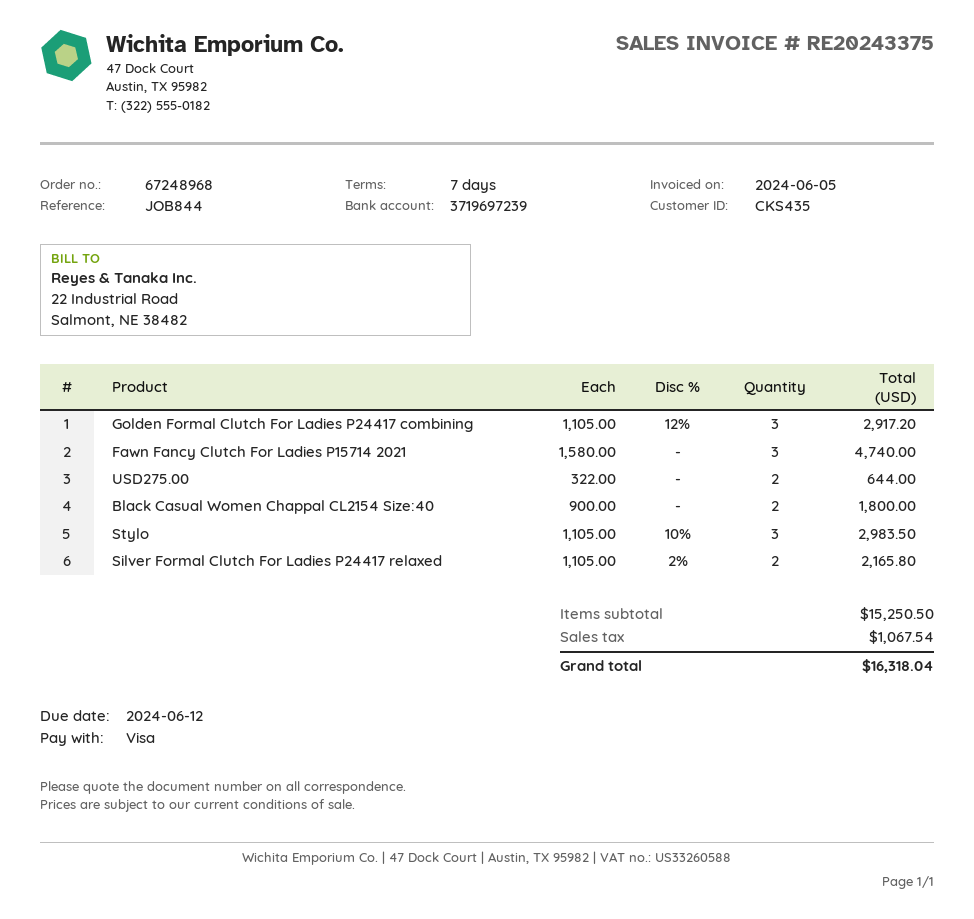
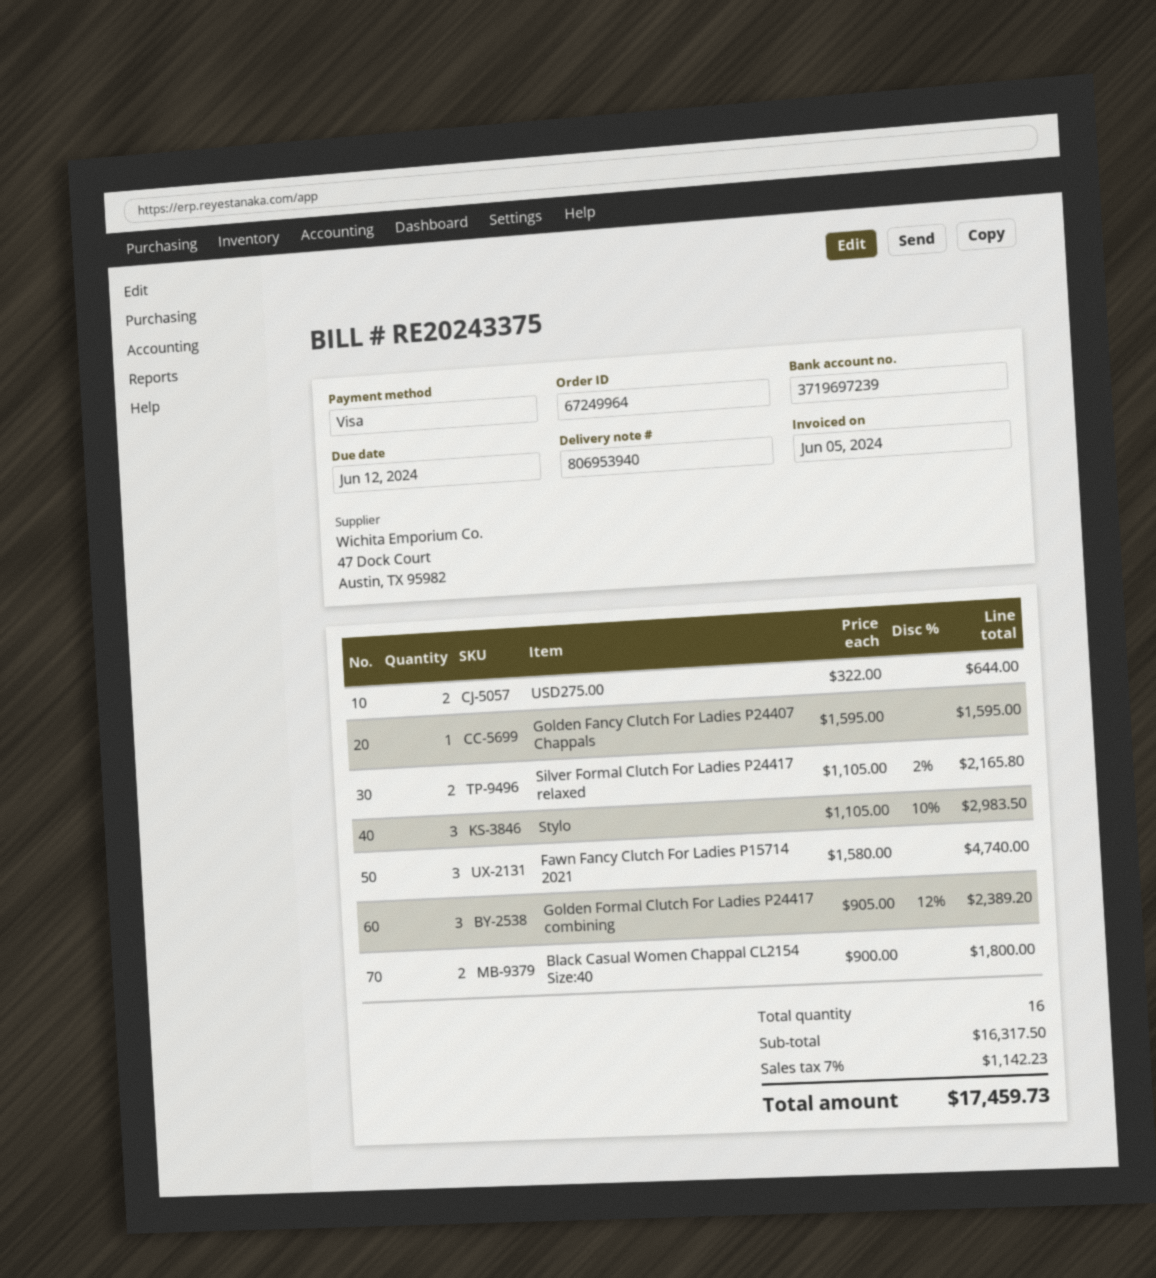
order number: 67248968 -> 67249964
Golden Formal Clutch For Ladies P24417 combining: 3 x 1105.00 - 12% = 2917.20 -> 3 x 905.00 - 12% = 2389.20
Golden Fancy Clutch For Ladies P24407 Chappals: none -> 1 x 1595.00 = 1595.00
subtotal: 15250.50 -> 16317.50
tax: 1067.54 -> 1142.23
total: 16318.04 -> 17459.73

